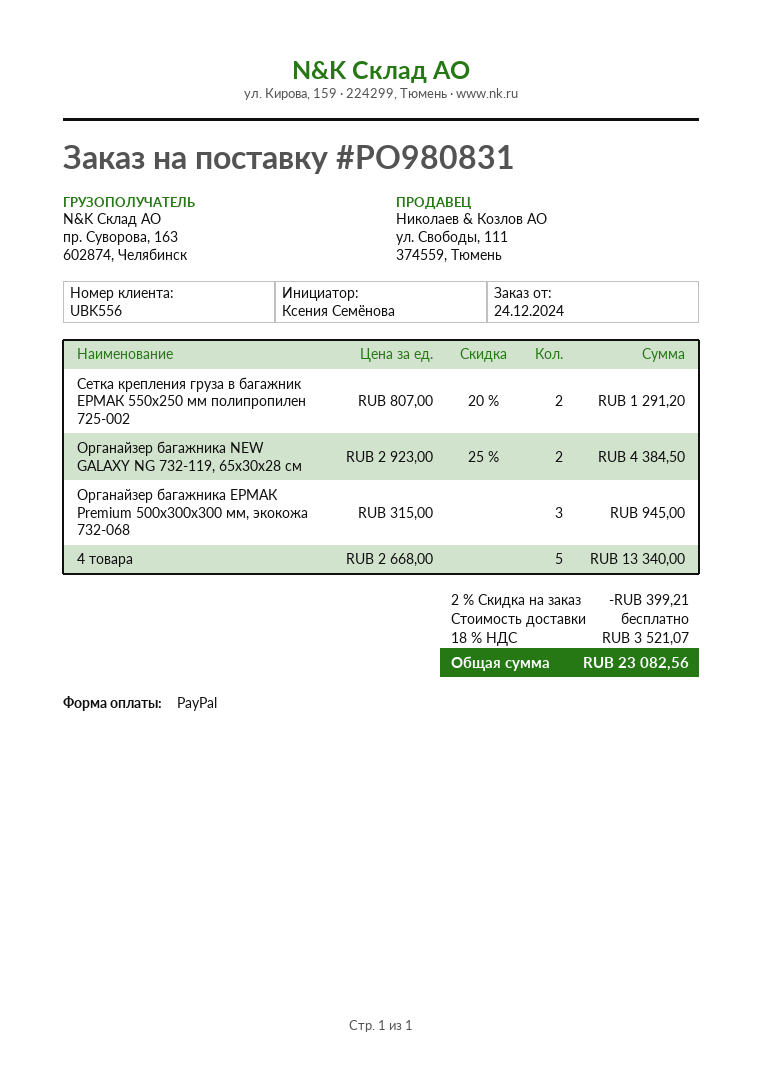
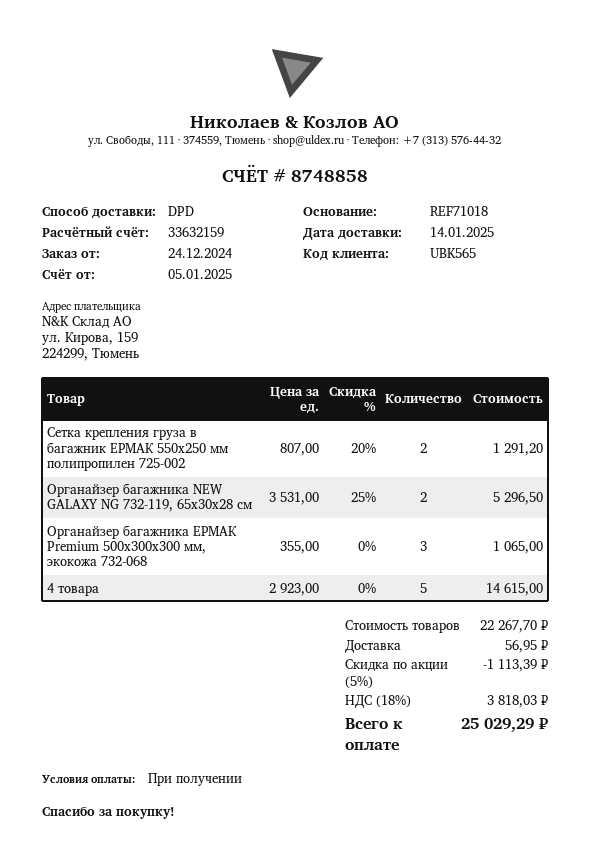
customer number: UBK556 -> UBK565
Органайзер багажника NEW GALAXY NG 732-119, 65х30х28 см: 2 x 2923.00 - 25% = 4384.50 -> 2 x 3531.00 - 25% = 5296.50
Органайзер багажника ЕРМАК Premium 500х300х300 мм, экокожа 732-068: 3 x 315.00 = 945.00 -> 3 x 355.00 = 1065.00
4 товара: 5 x 2668.00 = 13340.00 -> 5 x 2923.00 = 14615.00
discount: 2% = 399.21 -> 5% = 1113.39
shipping: 0.00 -> 56.95
tax: 18% = 3521.07 -> 18% = 3818.03
total: 23082.56 -> 25029.29

